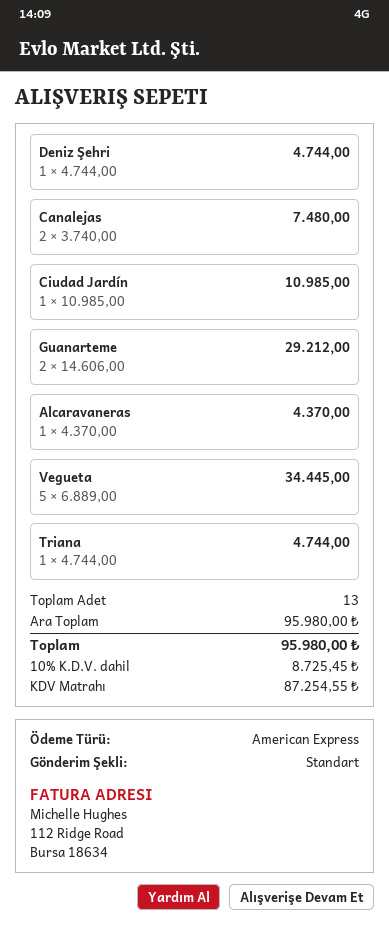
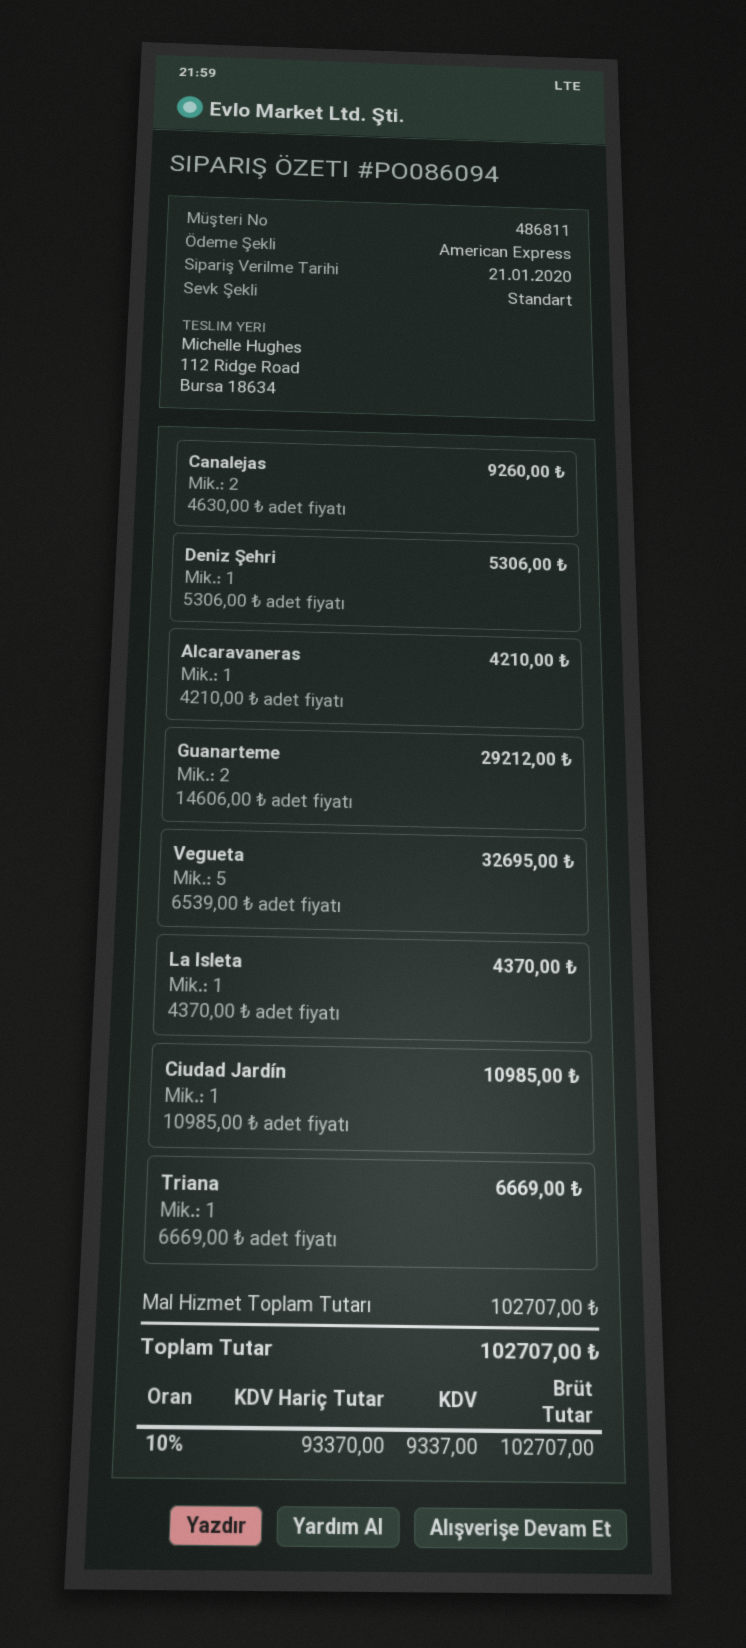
Deniz Şehri: 1 x 4744.00 = 4744.00 -> 1 x 5306.00 = 5306.00
Canalejas: 2 x 3740.00 = 7480.00 -> 2 x 4630.00 = 9260.00
Alcaravaneras: 1 x 4370.00 = 4370.00 -> 1 x 4210.00 = 4210.00
Vegueta: 5 x 6889.00 = 34445.00 -> 5 x 6539.00 = 32695.00
Triana: 1 x 4744.00 = 4744.00 -> 1 x 6669.00 = 6669.00
La Isleta: none -> 1 x 4370.00 = 4370.00
subtotal: 95980.00 -> 102707.00
net: 87254.55 -> 93370.00
tax: 10% = 8725.45 -> 10% = 9337.00
total: 95980.00 -> 102707.00

